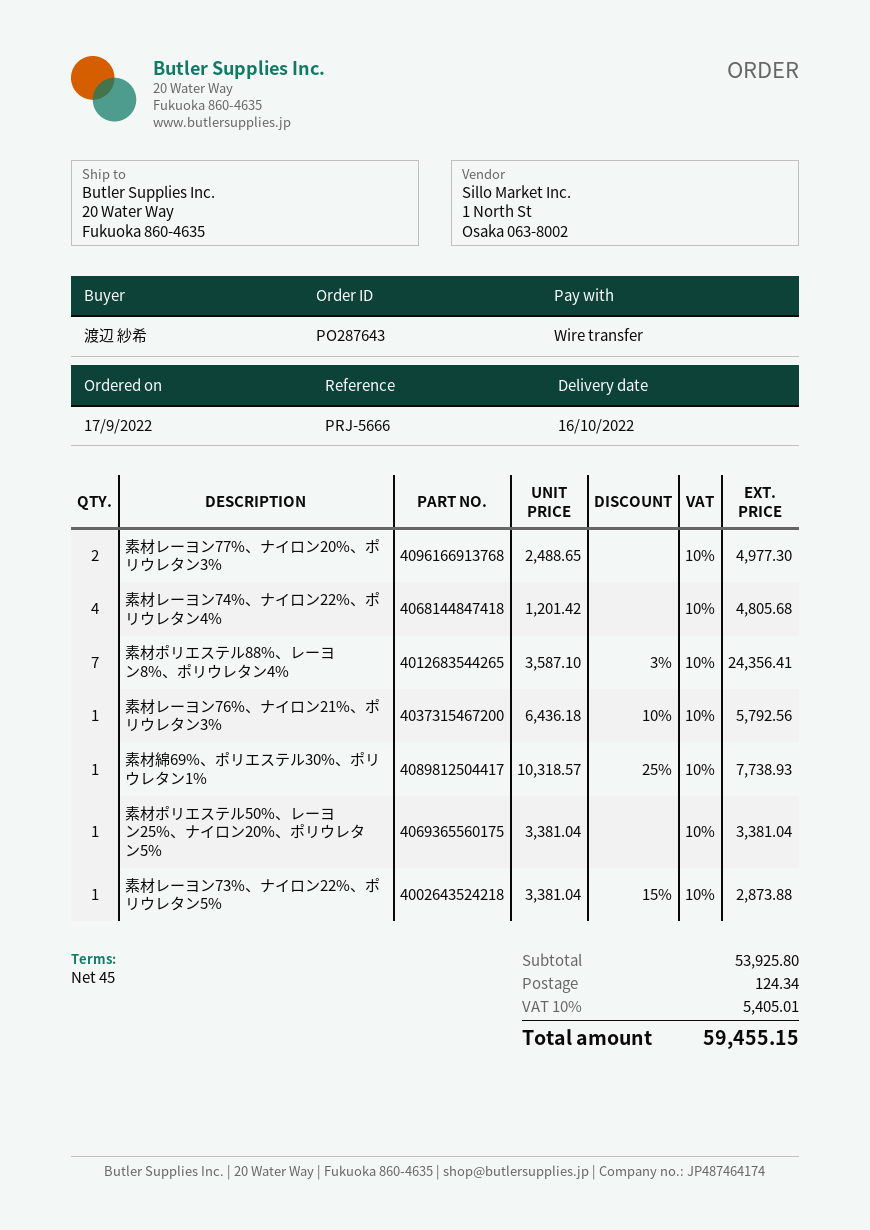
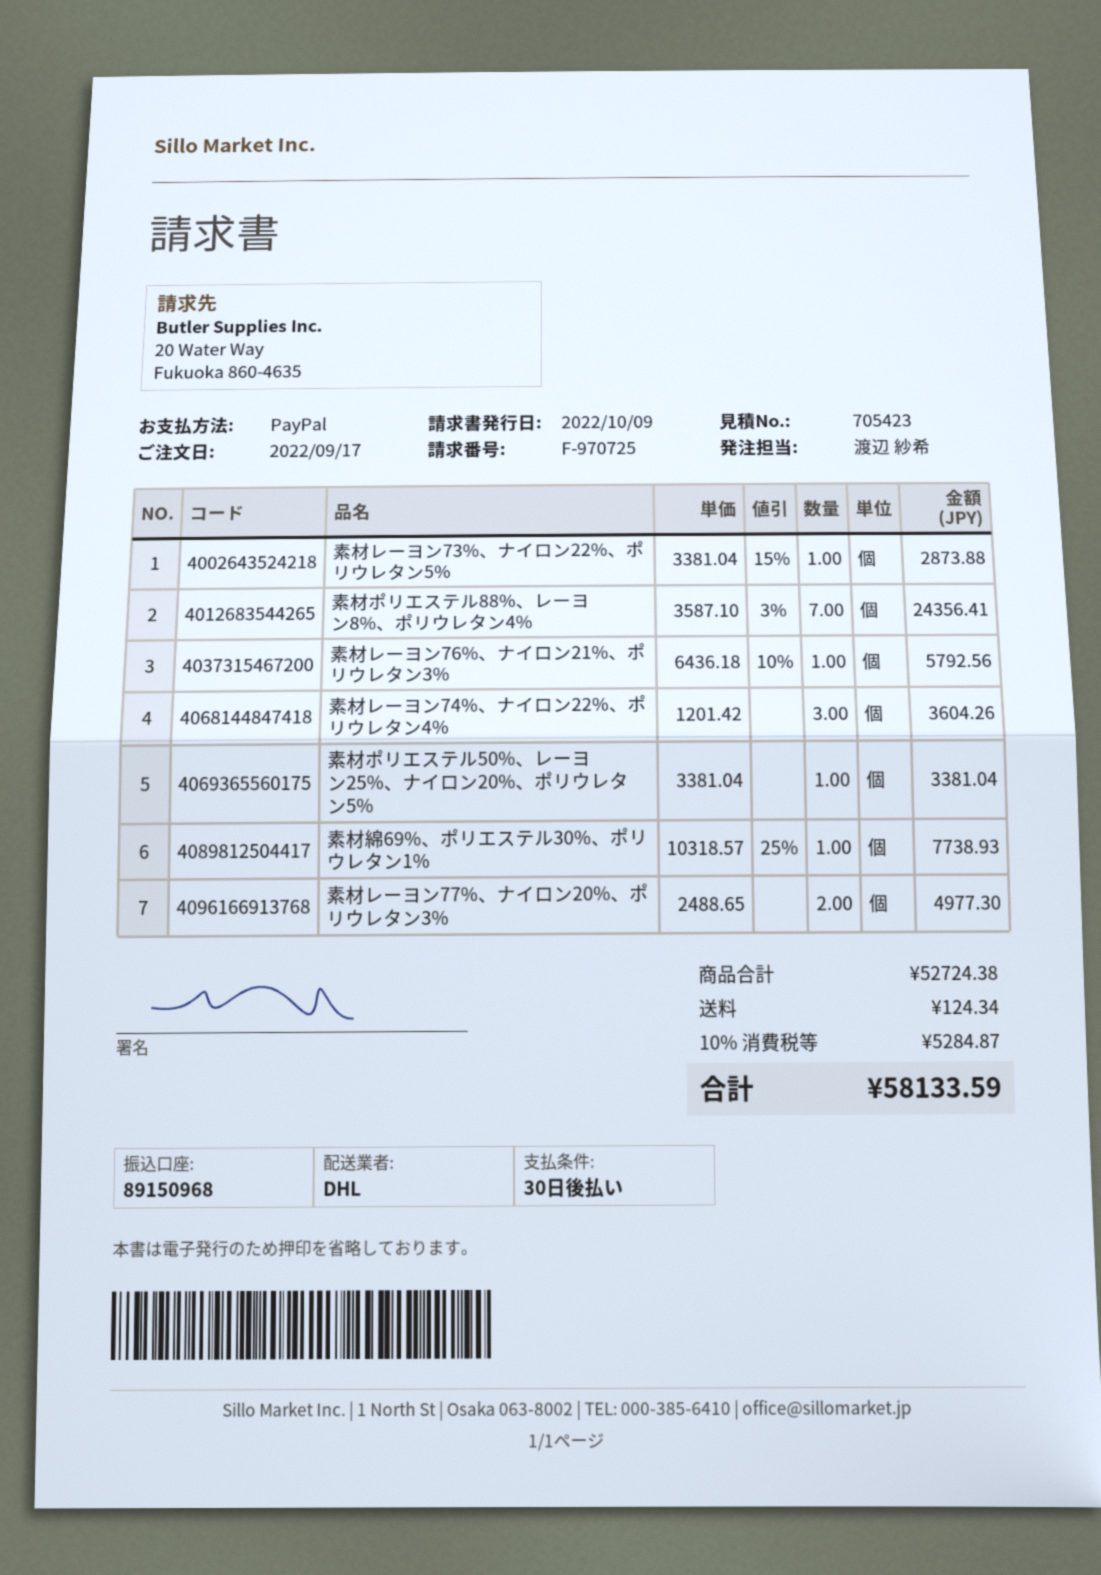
payment terms: 45 days -> 30 days
payment method: bank transfer -> PayPal
素材レーヨン74%、ナイロン22%、ポリウレタン4%: 4 x 1201.42 = 4805.68 -> 3 x 1201.42 = 3604.26
subtotal: 53925.80 -> 52724.38
tax: 10% = 5405.01 -> 10% = 5284.87
total: 59455.15 -> 58133.59

